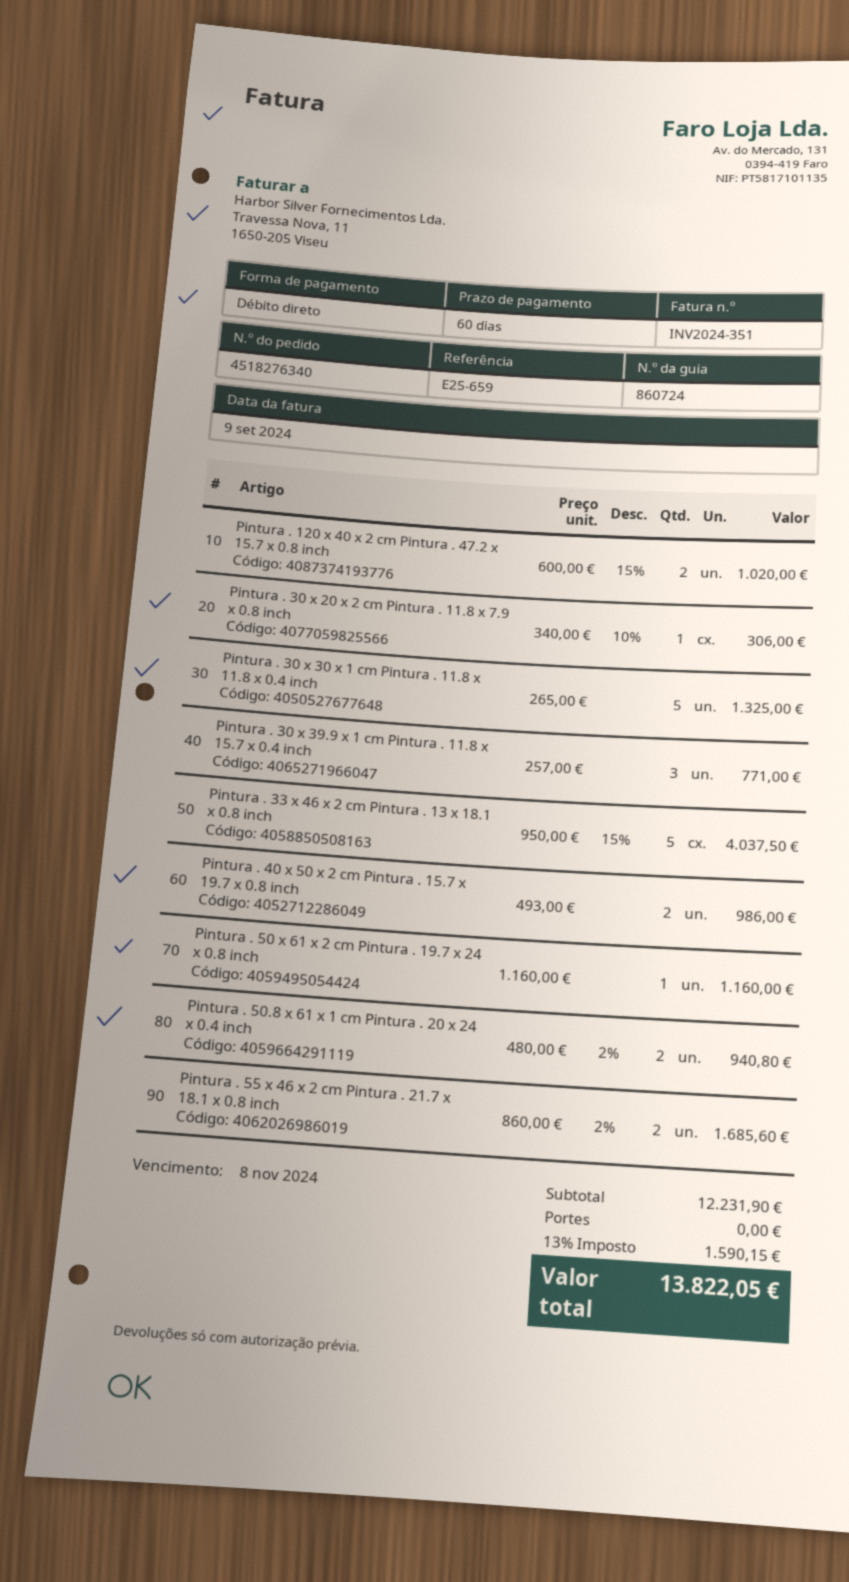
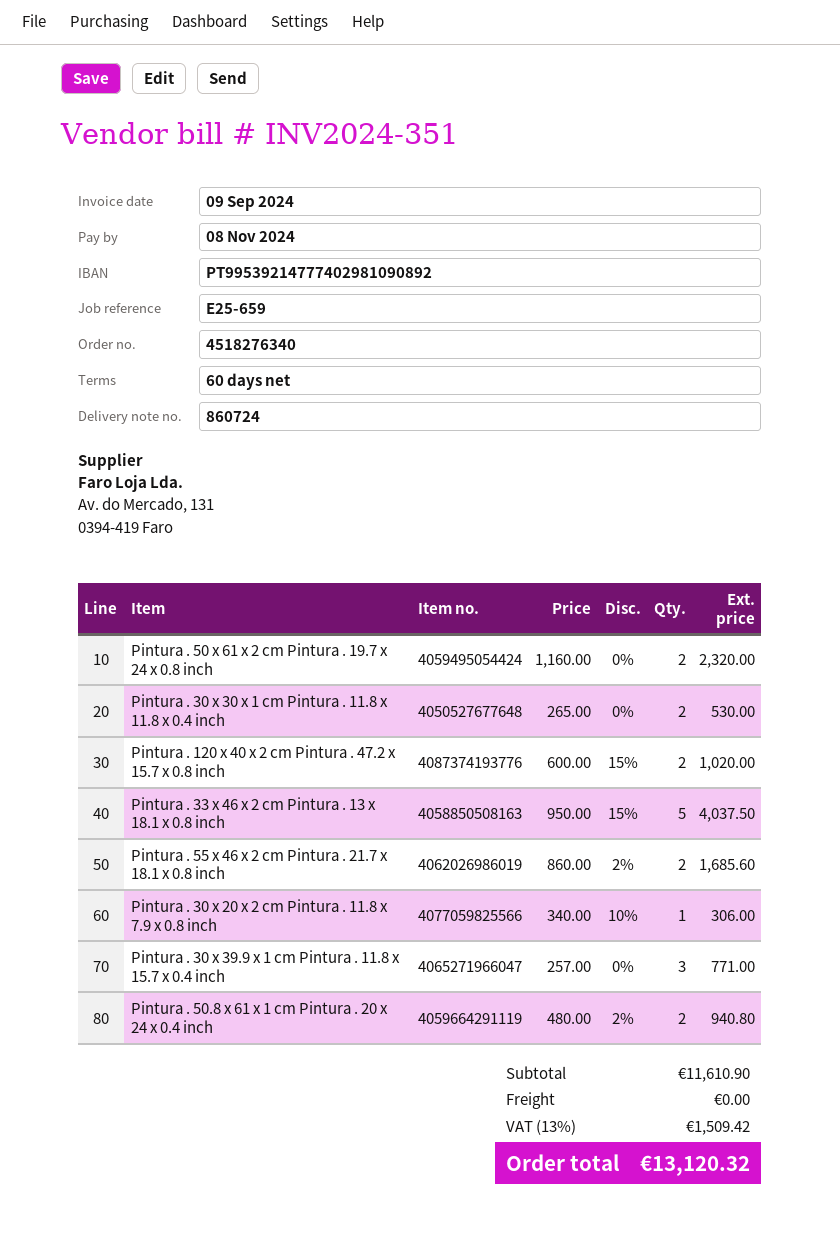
Pintura . 30 x 30 x 1 cm Pintura . 11.8 x 11.8 x 0.4 inch: 5 x 265.00 = 1325.00 -> 2 x 265.00 = 530.00
Pintura . 40 x 50 x 2 cm Pintura . 15.7 x 19.7 x 0.8 inch: 2 x 493.00 = 986.00 -> none
Pintura . 50 x 61 x 2 cm Pintura . 19.7 x 24 x 0.8 inch: 1 x 1160.00 = 1160.00 -> 2 x 1160.00 = 2320.00
subtotal: 12231.90 -> 11610.90
tax: 13% = 1590.15 -> 13% = 1509.42
total: 13822.05 -> 13120.32

